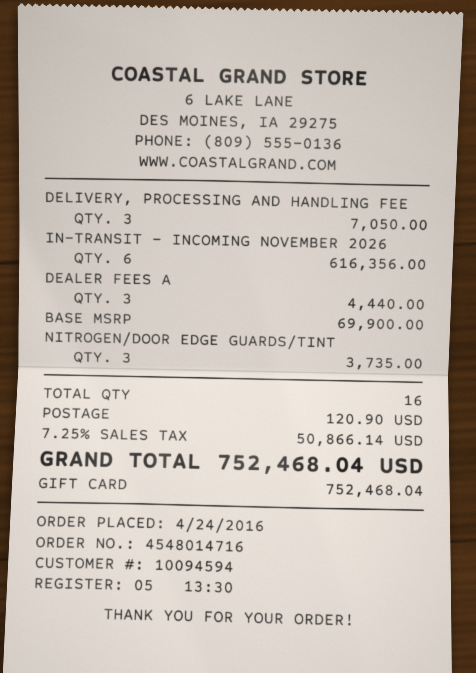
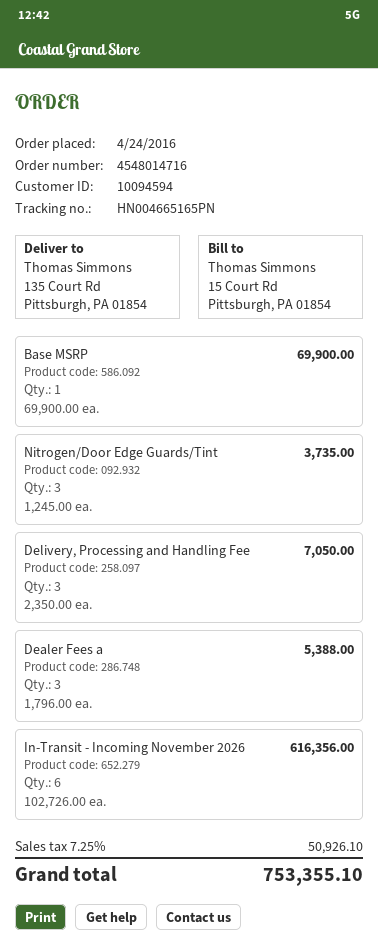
DEALER FEES A: 3 for 4440.00 -> 3 for 5388.00
shipping: 120.90 -> none
tax: 7.25% = 50866.14 -> 7.25% = 50926.10
total: 752468.04 -> 753355.10

